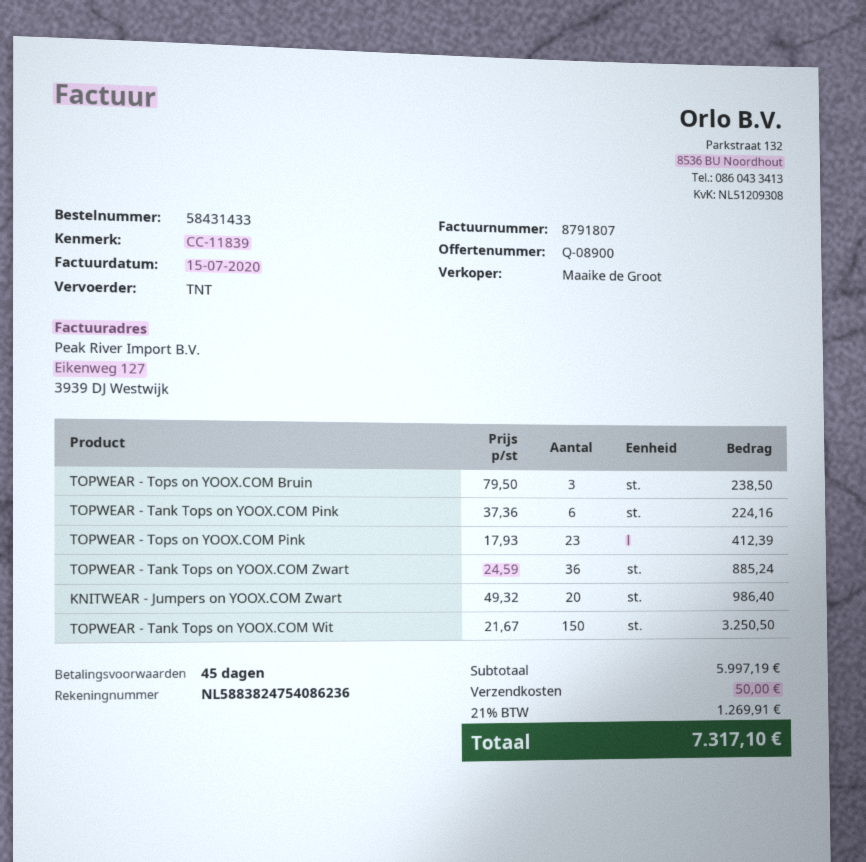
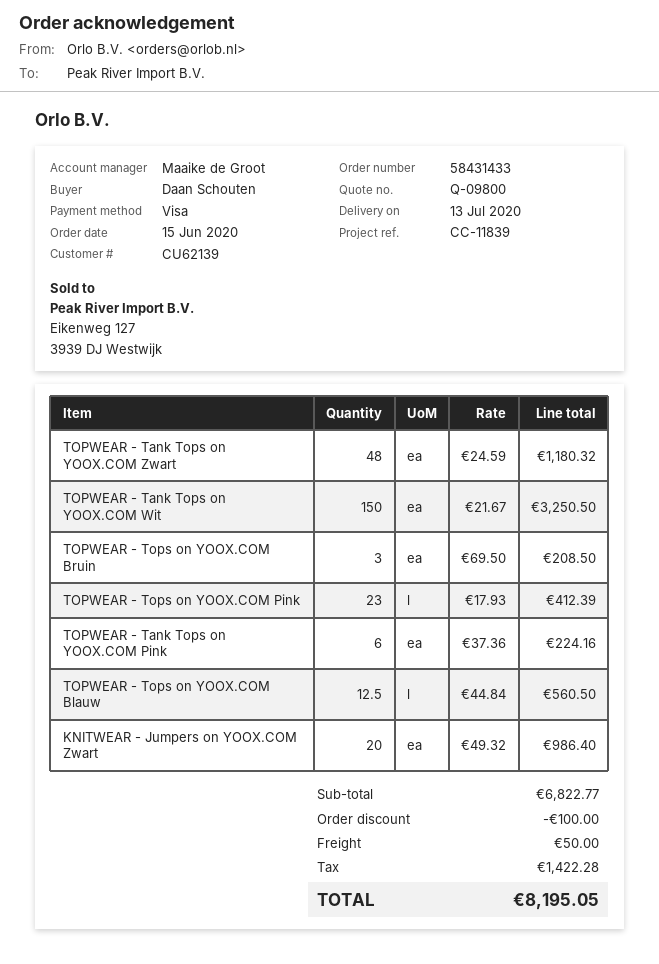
quote number: Q-08900 -> Q-09800
TOPWEAR - Tops on YOOX.COM Bruin: 3 x 79.50 = 238.50 -> 3 x 69.50 = 208.50
TOPWEAR - Tank Tops on YOOX.COM Zwart: 36 x 24.59 = 885.24 -> 48 x 24.59 = 1180.32
TOPWEAR - Tops on YOOX.COM Blauw: none -> 12.5 x 44.84 = 560.50
subtotal: 5997.19 -> 6822.77
discount: none -> 100.00
tax: 1269.91 -> 1422.28
total: 7317.10 -> 8195.05

